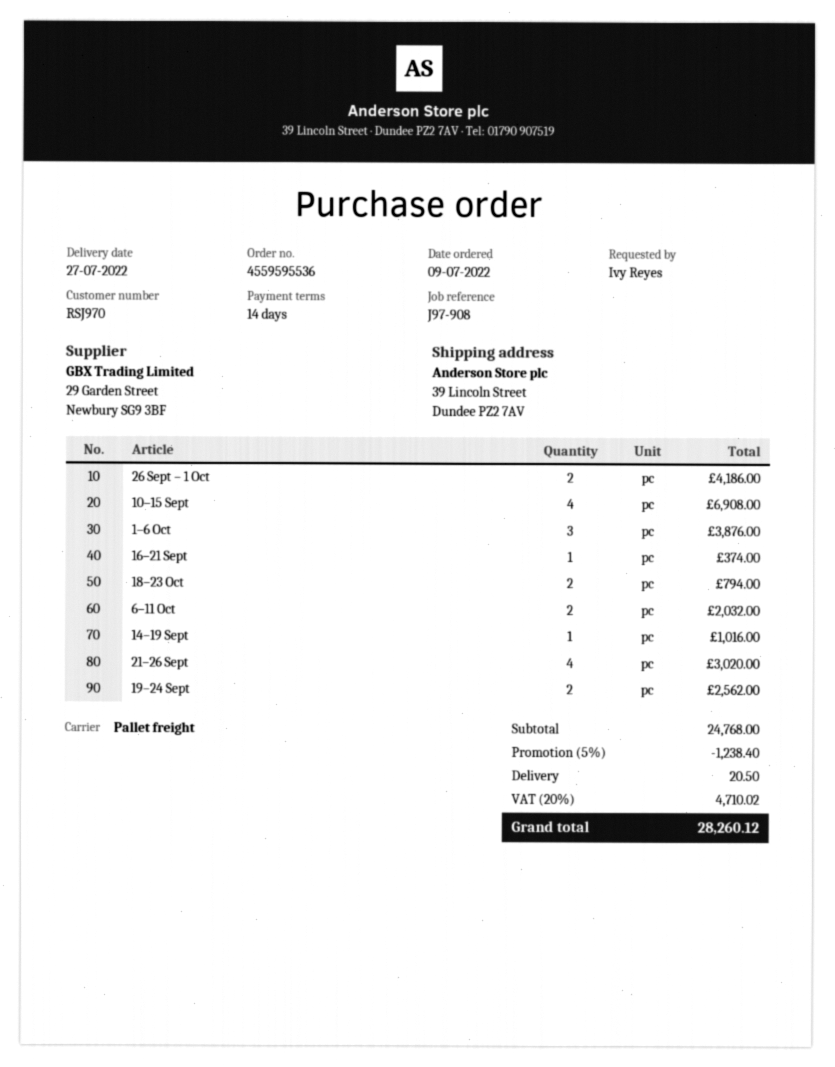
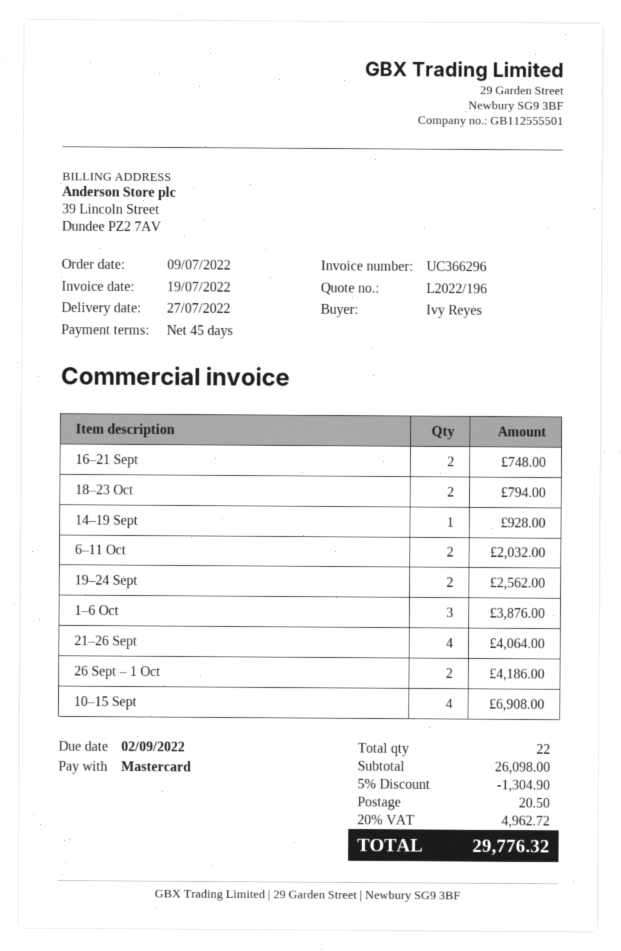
payment terms: 14 days -> 45 days
16–21 Sept: 1 for 374.00 -> 2 for 748.00
14–19 Sept: 1 for 1016.00 -> 1 for 928.00
21–26 Sept: 4 for 3020.00 -> 4 for 4064.00
subtotal: 24768.00 -> 26098.00
discount: 5% = 1238.40 -> 5% = 1304.90
tax: 20% = 4710.02 -> 20% = 4962.72
total: 28260.12 -> 29776.32

